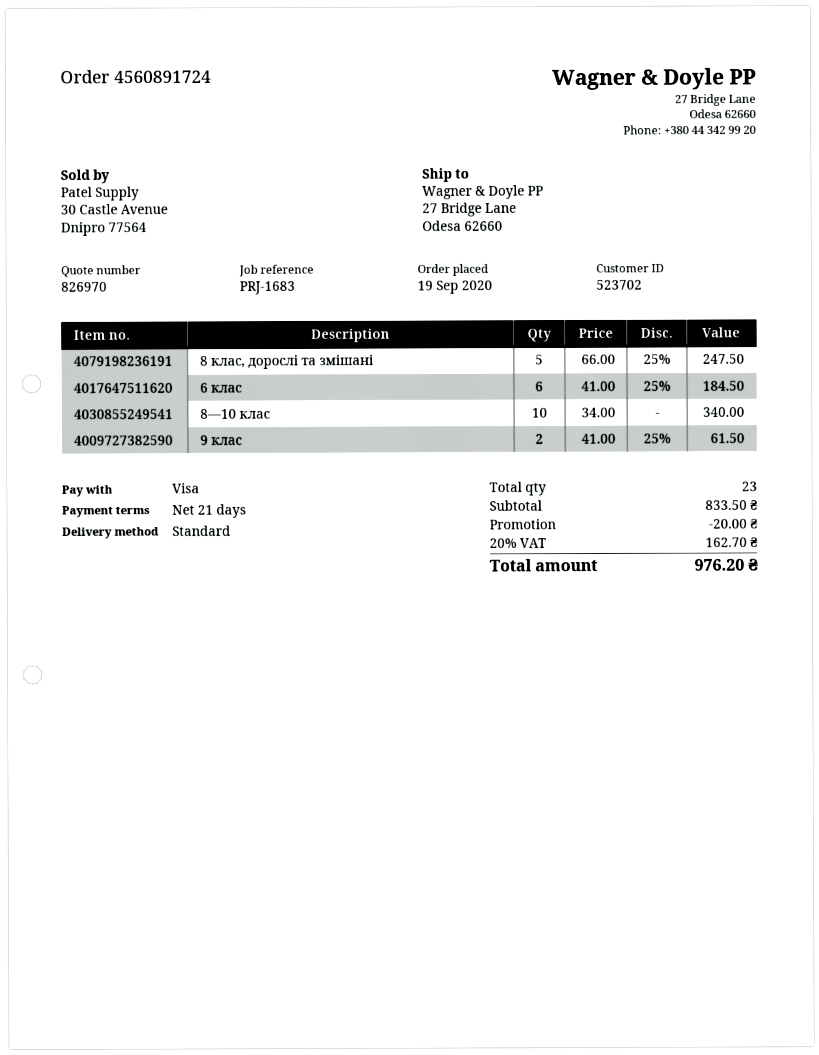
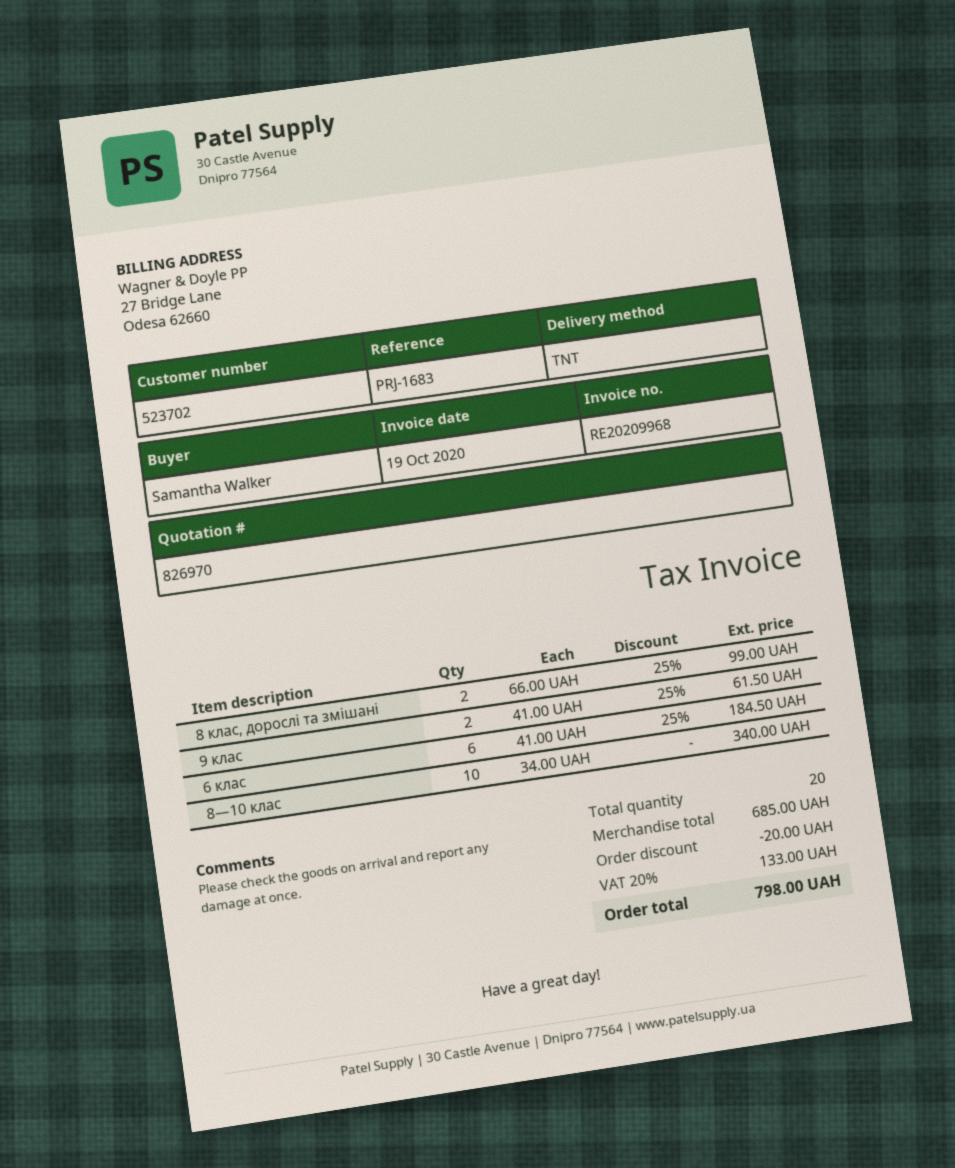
shipping method: standard -> TNT
8 клас, дорослі та змішані: 5 x 66.00 - 25% = 247.50 -> 2 x 66.00 - 25% = 99.00
total quantity: 23 -> 20
subtotal: 833.50 -> 685.00
tax: 20% = 162.70 -> 20% = 133.00
total: 976.20 -> 798.00

